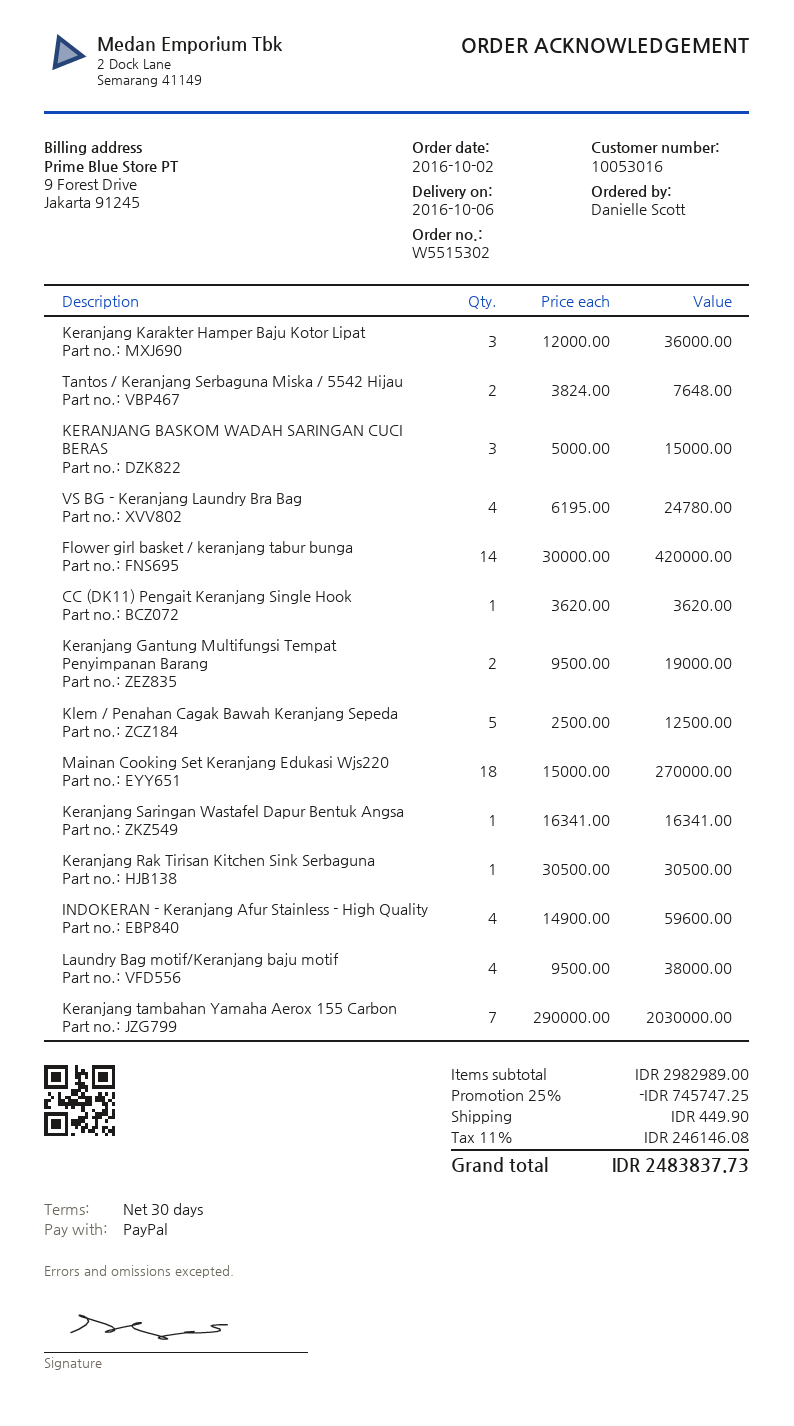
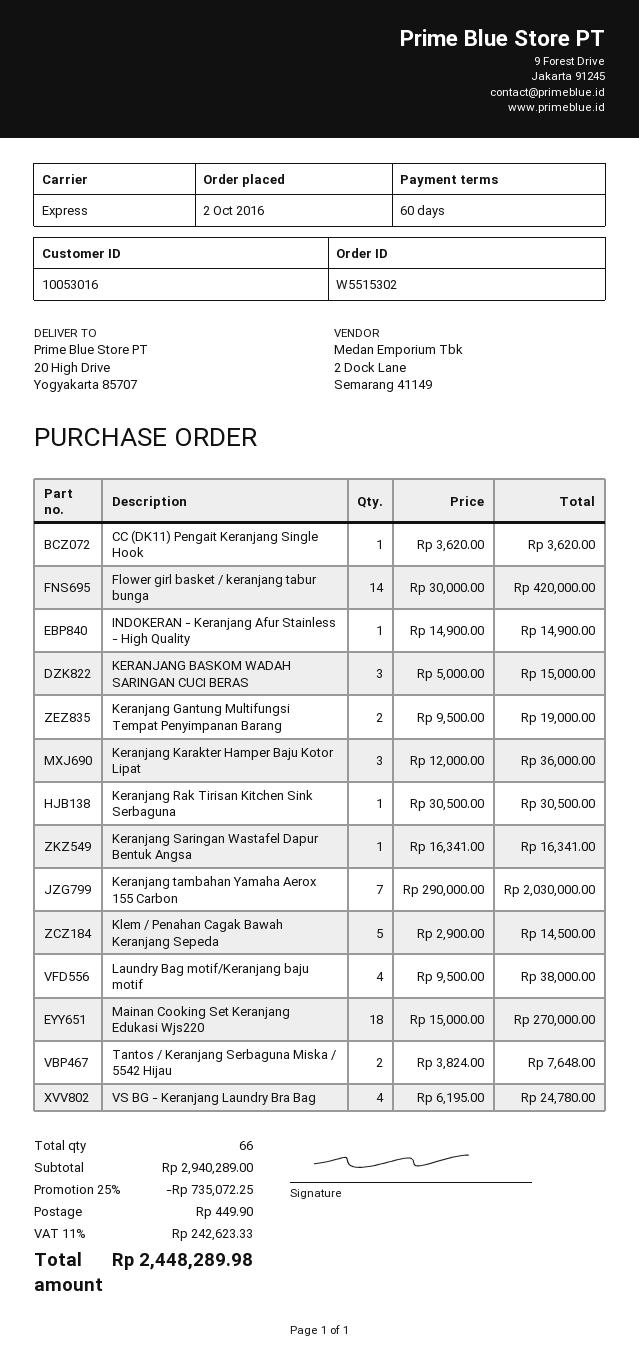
payment terms: 30 days -> 60 days
Klem / Penahan Cagak Bawah Keranjang Sepeda: 5 x 2500.00 = 12500.00 -> 5 x 2900.00 = 14500.00
INDOKERAN - Keranjang Afur Stainless - High Quality: 4 x 14900.00 = 59600.00 -> 1 x 14900.00 = 14900.00
subtotal: 2982989.00 -> 2940289.00
discount: 25% = 745747.25 -> 25% = 735072.25
tax: 11% = 246146.08 -> 11% = 242623.33
total: 2483837.73 -> 2448289.98

